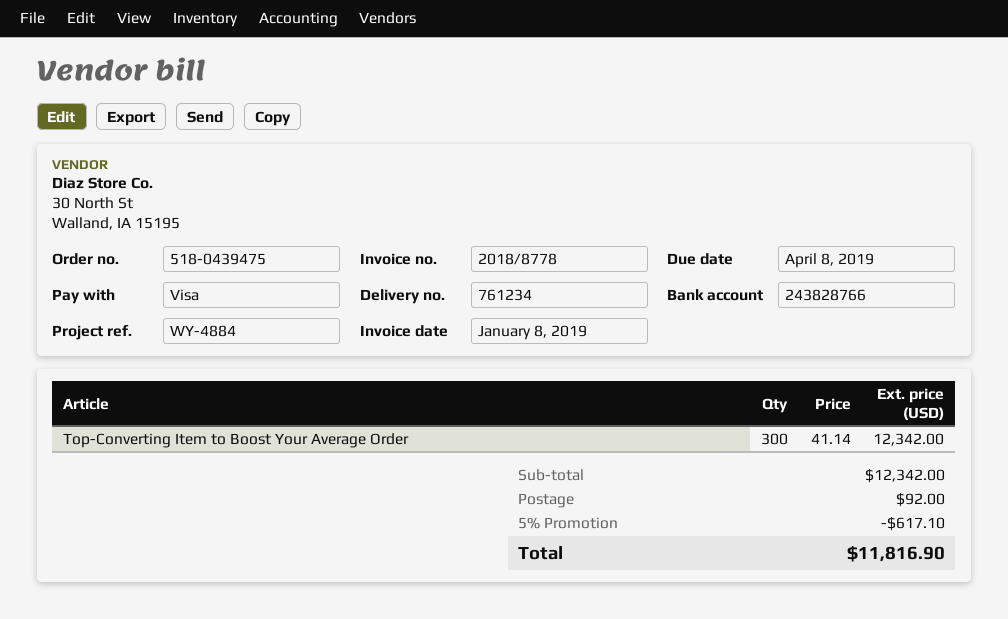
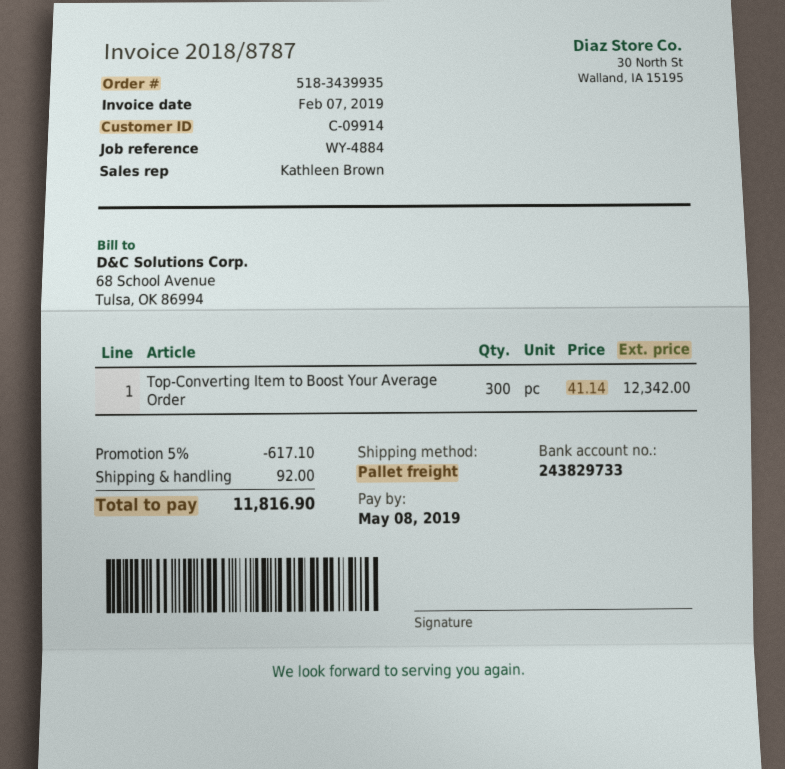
order number: 518-0439475 -> 518-3439935
invoice number: 2018/8778 -> 2018/8787
invoice date: 2019-01-08 -> 2019-02-07
due date: 2019-04-08 -> 2019-05-08
bank account: 243828766 -> 243829733

